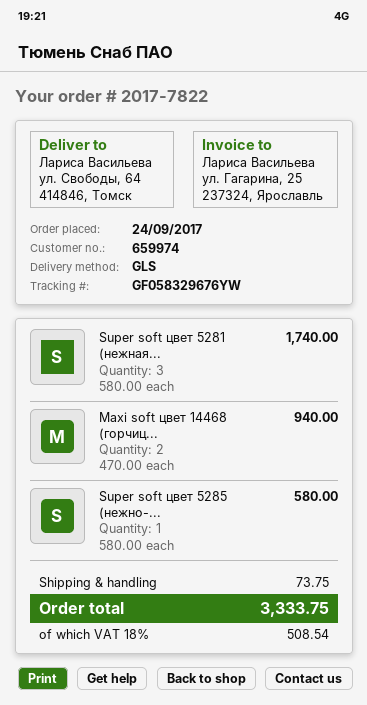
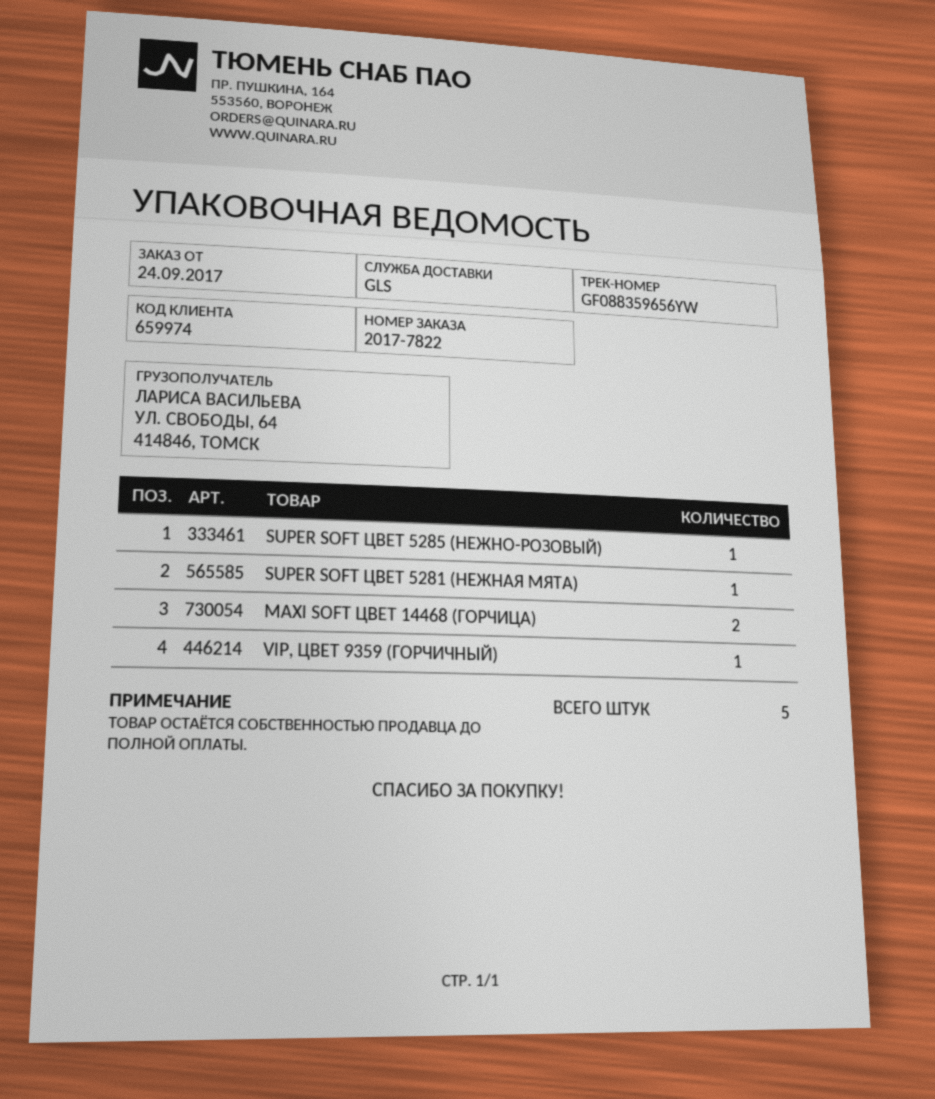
tracking number: GF058329676YW -> GF088359656YW
Super soft цвет 5281 (нежная...: 3 -> 1
VIP, ЦВЕТ 9359 (ГОРЧИЧНЫЙ): none -> 1

